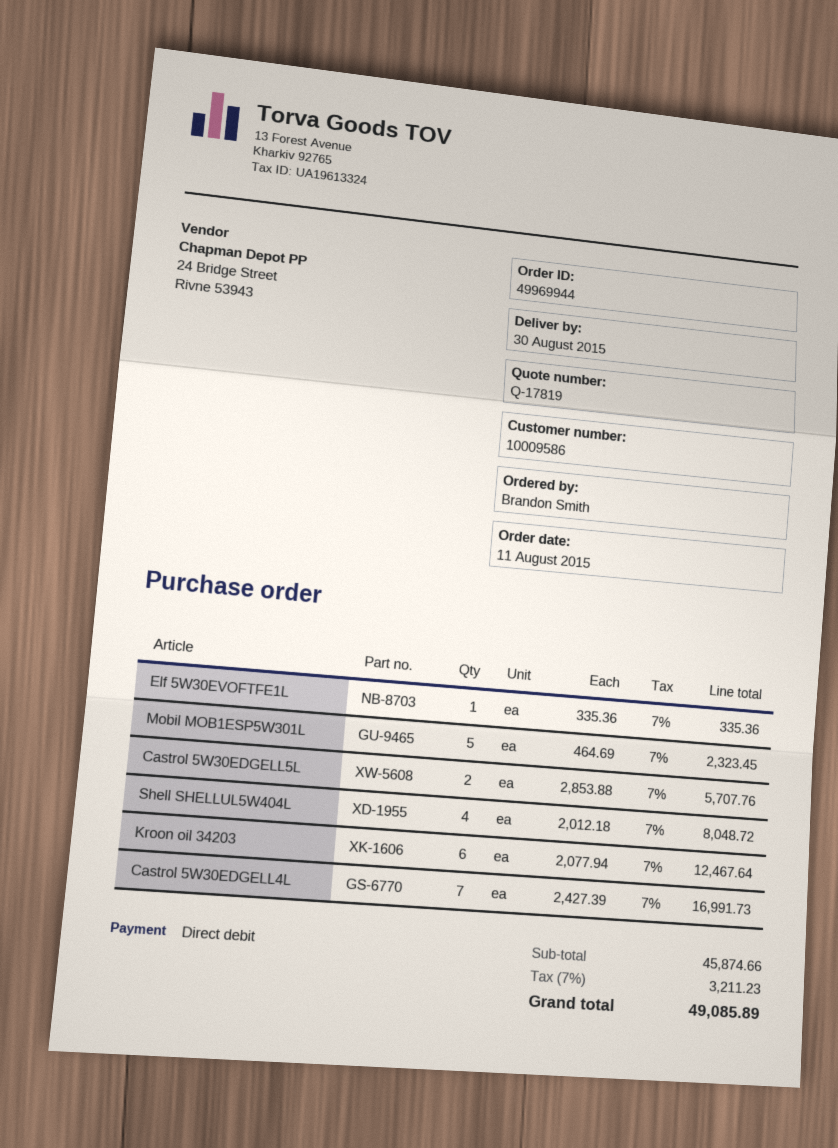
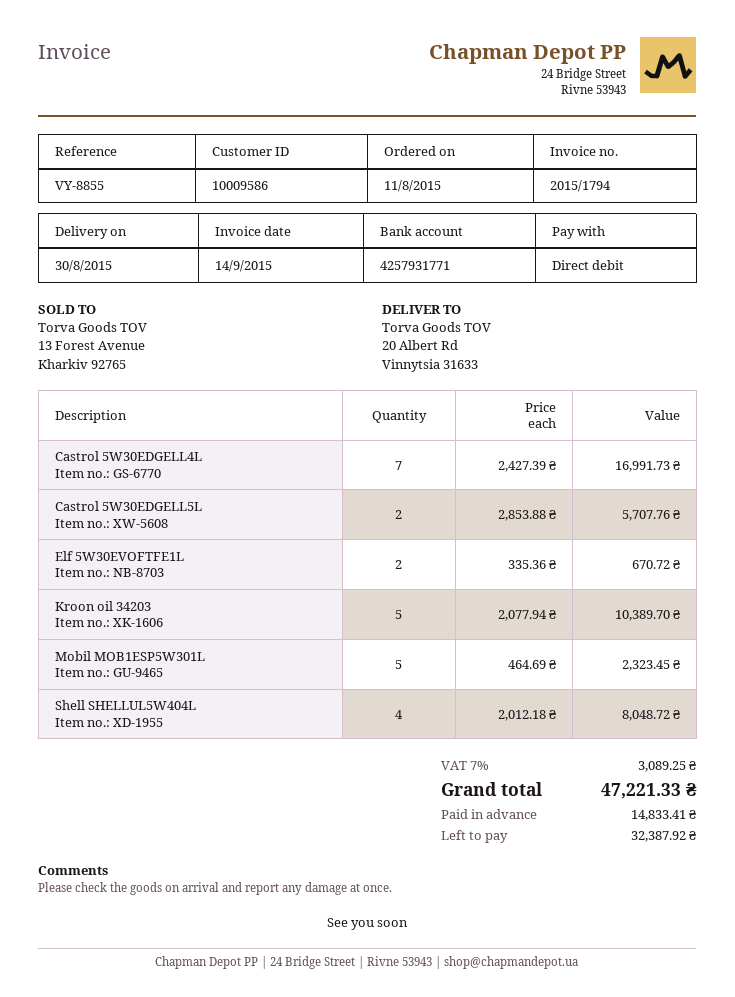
Elf 5W30EVOFTFE1L: 1 x 335.36 = 335.36 -> 2 x 335.36 = 670.72
Kroon oil 34203: 6 x 2077.94 = 12467.64 -> 5 x 2077.94 = 10389.70
tax: 7% = 3211.23 -> 7% = 3089.25
total: 49085.89 -> 47221.33

